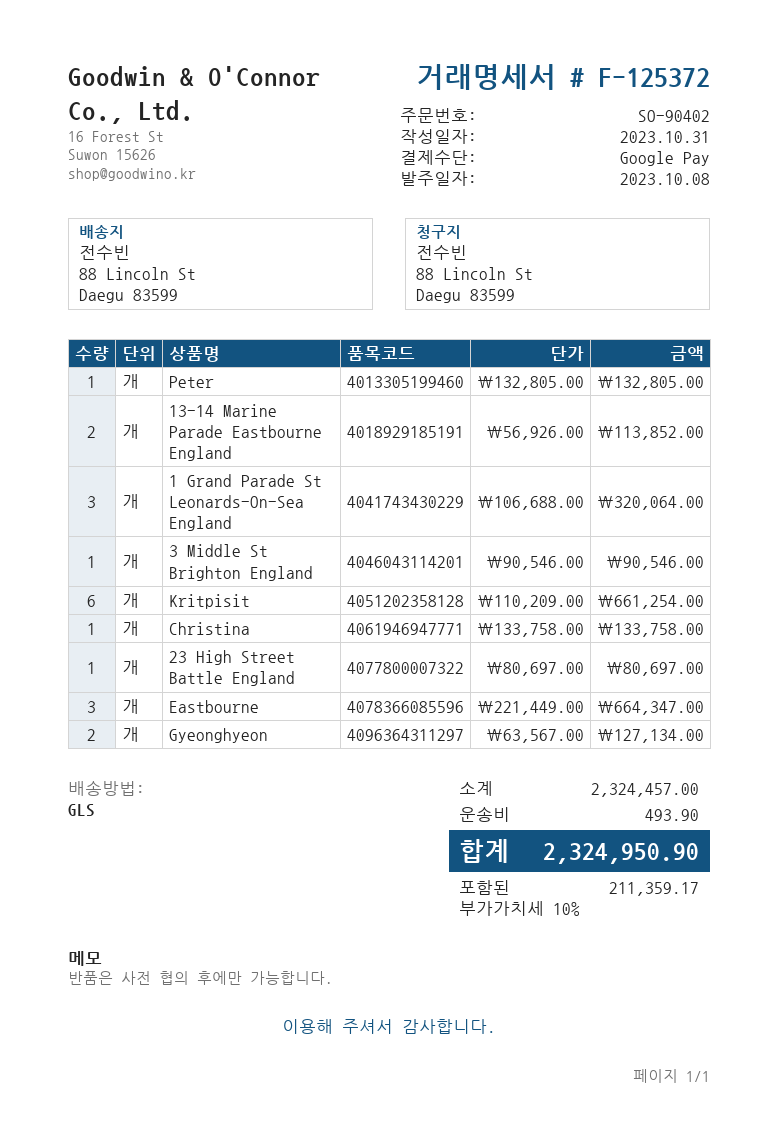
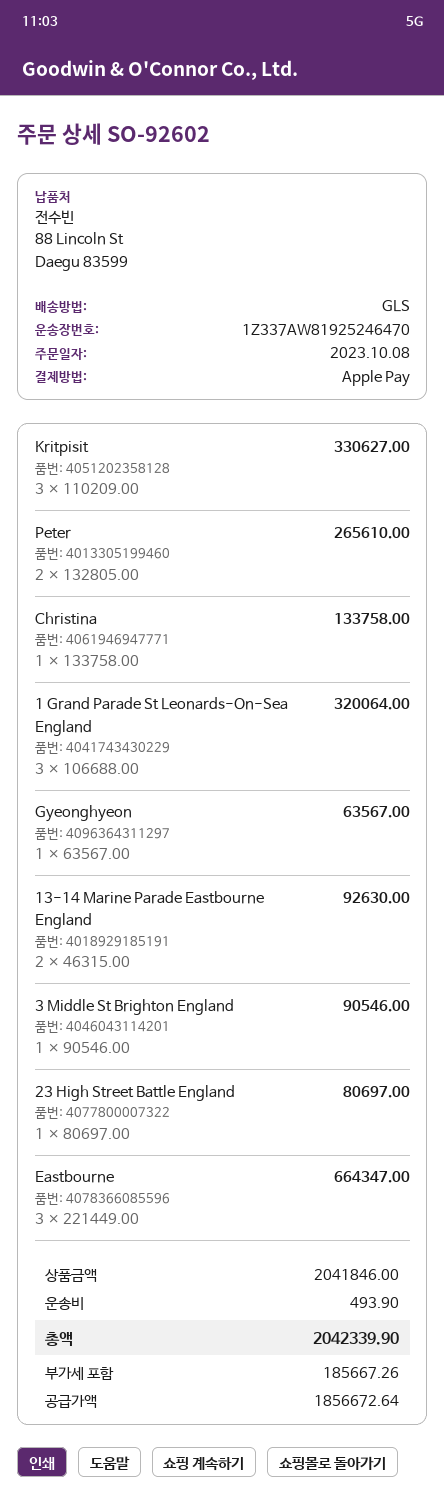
order number: SO-90402 -> SO-92602
payment method: Google Pay -> Apple Pay
Peter: 1 x 132805.00 = 132805.00 -> 2 x 132805.00 = 265610.00
13-14 Marine Parade Eastbourne England: 2 x 56926.00 = 113852.00 -> 2 x 46315.00 = 92630.00
Kritpisit: 6 x 110209.00 = 661254.00 -> 3 x 110209.00 = 330627.00
Gyeonghyeon: 2 x 63567.00 = 127134.00 -> 1 x 63567.00 = 63567.00
subtotal: 2324457.00 -> 2041846.00
tax: 211359.17 -> 185667.26
total: 2324950.90 -> 2042339.90

